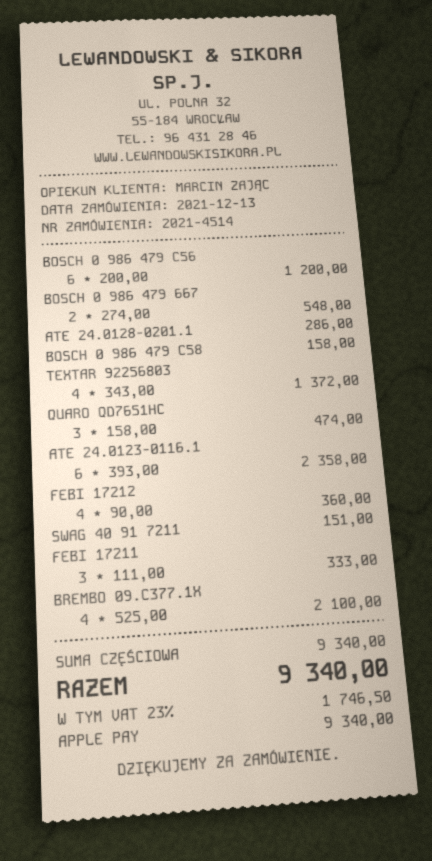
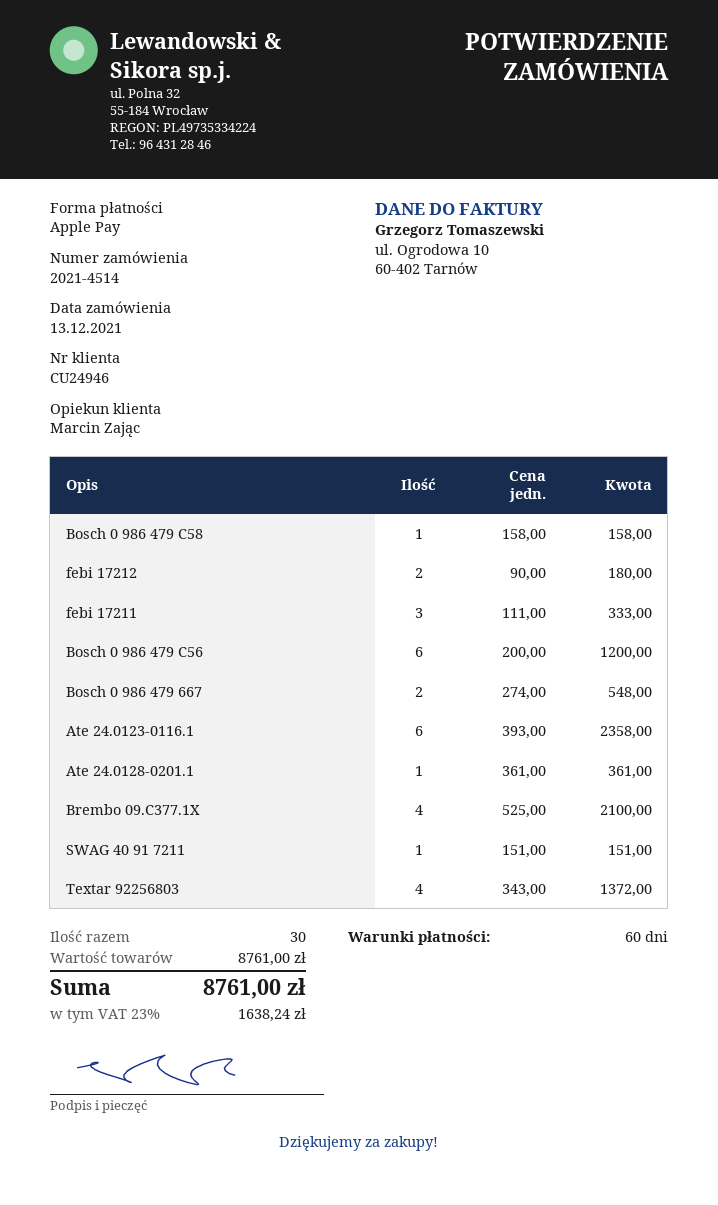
ATE 24.0128-0201.1: 1 x 286.00 = 286.00 -> 1 x 361.00 = 361.00
QUARO QD7651HC: 3 x 158.00 = 474.00 -> none
FEBI 17212: 4 x 90.00 = 360.00 -> 2 x 90.00 = 180.00
subtotal: 9340.00 -> 8761.00
tax: 23% = 1746.50 -> 23% = 1638.24
total: 9340.00 -> 8761.00

